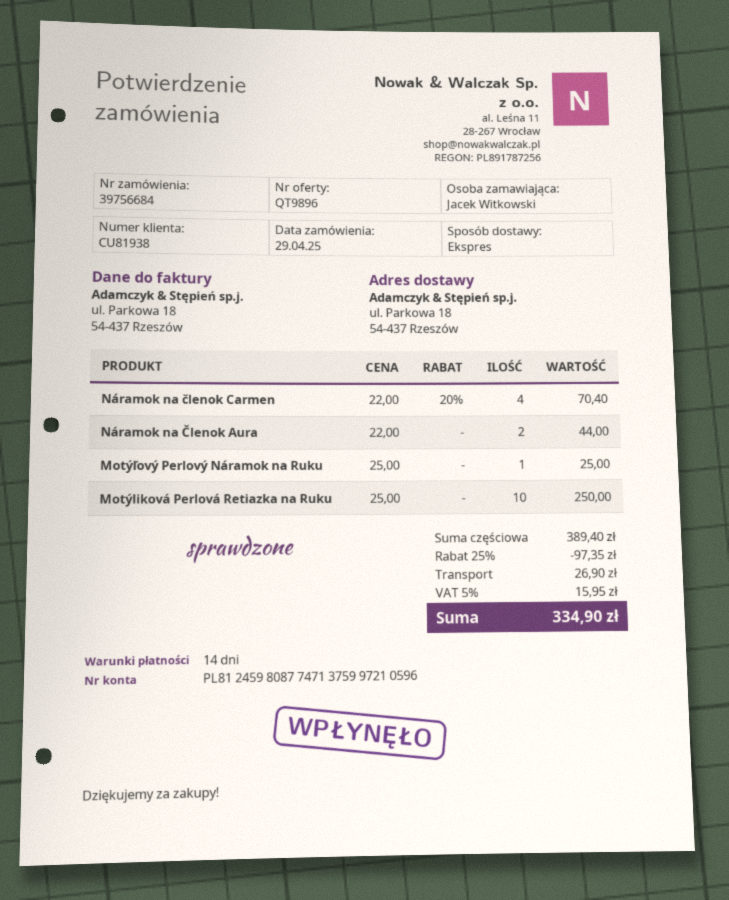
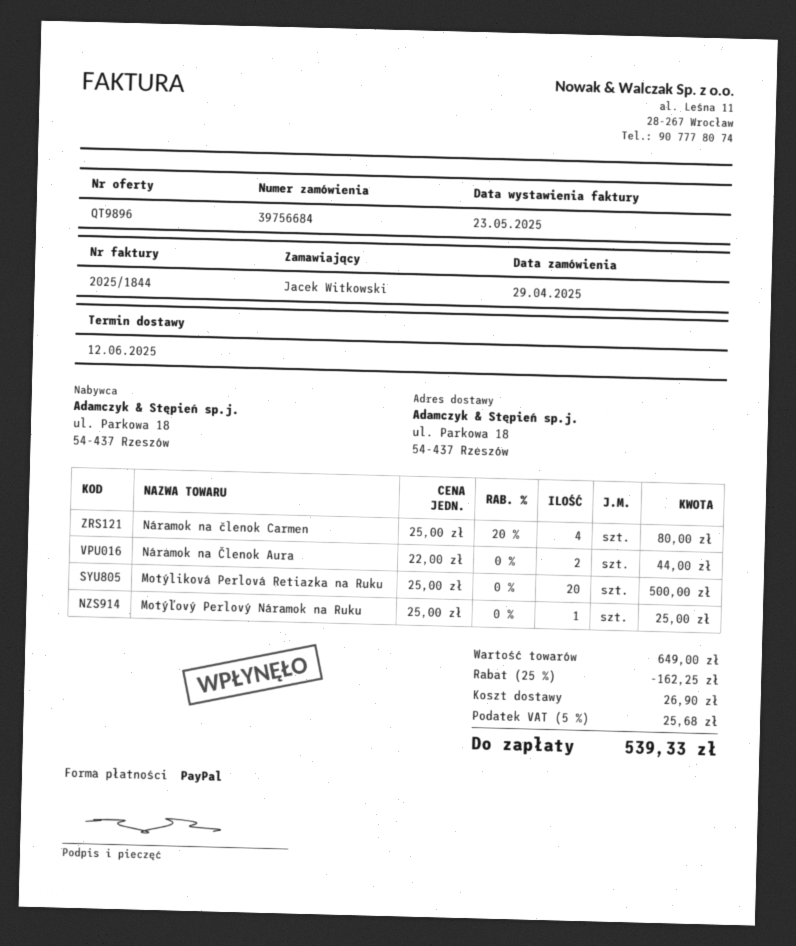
Náramok na členok Carmen: 4 x 22.00 - 20% = 70.40 -> 4 x 25.00 - 20% = 80.00
Motýliková Perlová Retiazka na Ruku: 10 x 25.00 = 250.00 -> 20 x 25.00 = 500.00
subtotal: 389.40 -> 649.00
discount: 25% = 97.35 -> 25% = 162.25
tax: 5% = 15.95 -> 5% = 25.68
total: 334.90 -> 539.33

